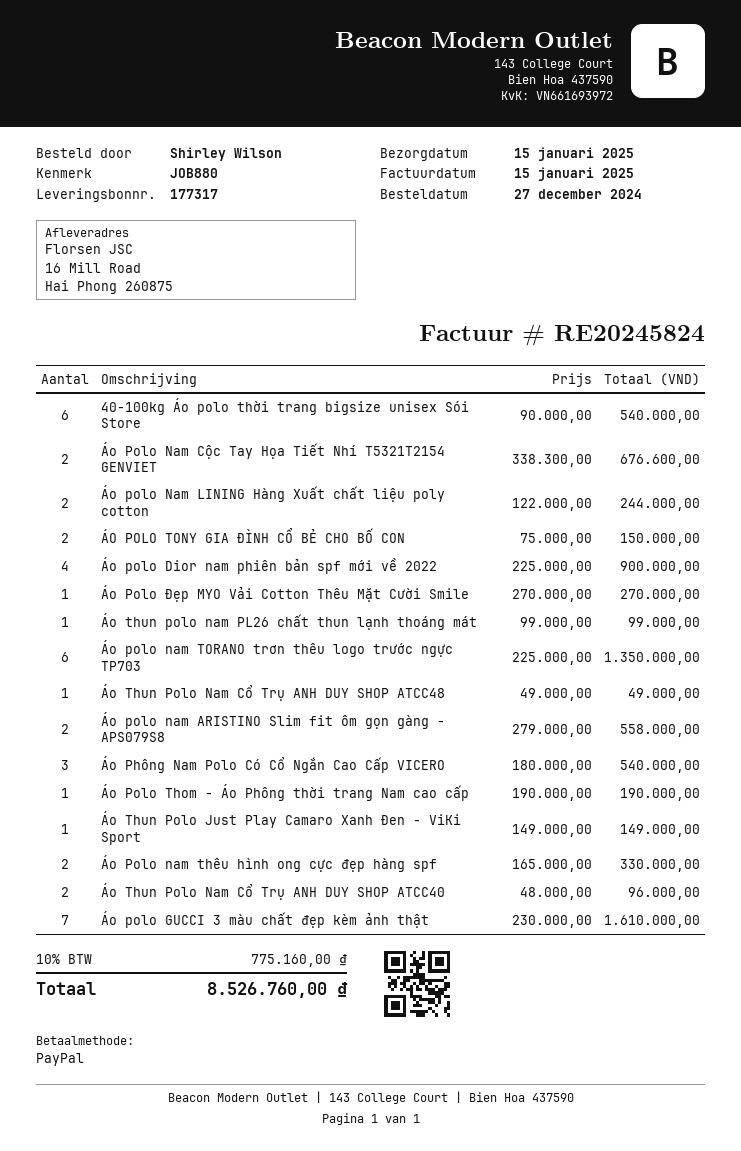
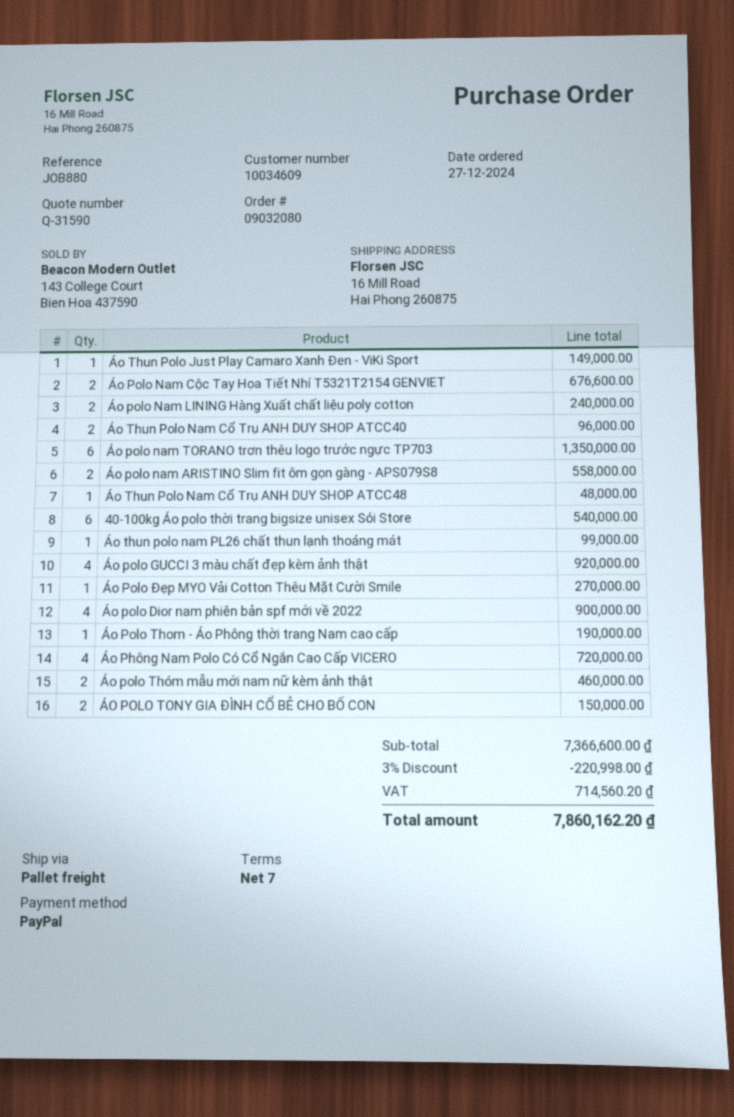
Áo polo Nam LINING Hàng Xuất chất liệu poly cotton: 2 for 244000.00 -> 2 for 240000.00
Áo Thun Polo Nam Cổ Trụ ANH DUY SHOP ATCC48: 1 for 49000.00 -> 1 for 48000.00
Áo Phông Nam Polo Có Cổ Ngắn Cao Cấp VICERO: 3 for 540000.00 -> 4 for 720000.00
Áo Polo nam thêu hình ong cực đẹp hàng spf: 2 for 330000.00 -> none
Áo polo GUCCI 3 màu chất đẹp kèm ảnh thật: 7 for 1610000.00 -> 4 for 920000.00
Áo polo Thóm mẫu mới nam nữ kèm ảnh thật: none -> 2 for 460000.00
discount: none -> 3% = 220998.00
tax: 775160.00 -> 714560.20
total: 8526760.00 -> 7860162.20

